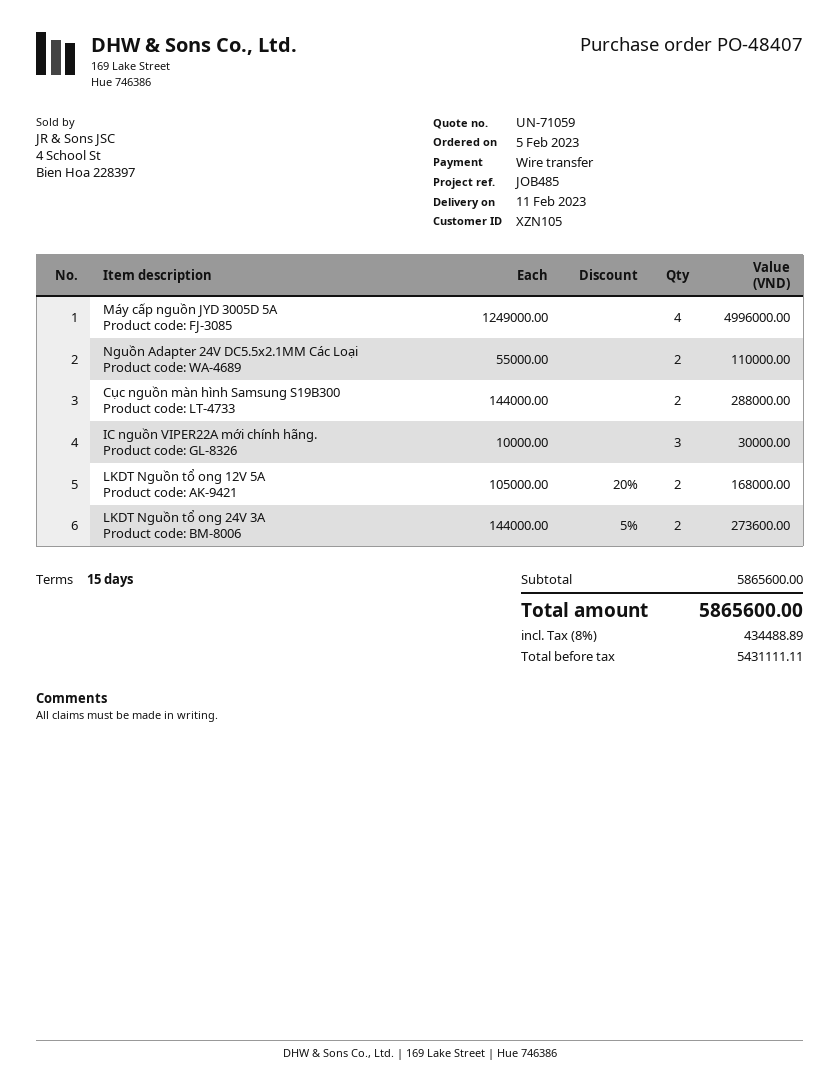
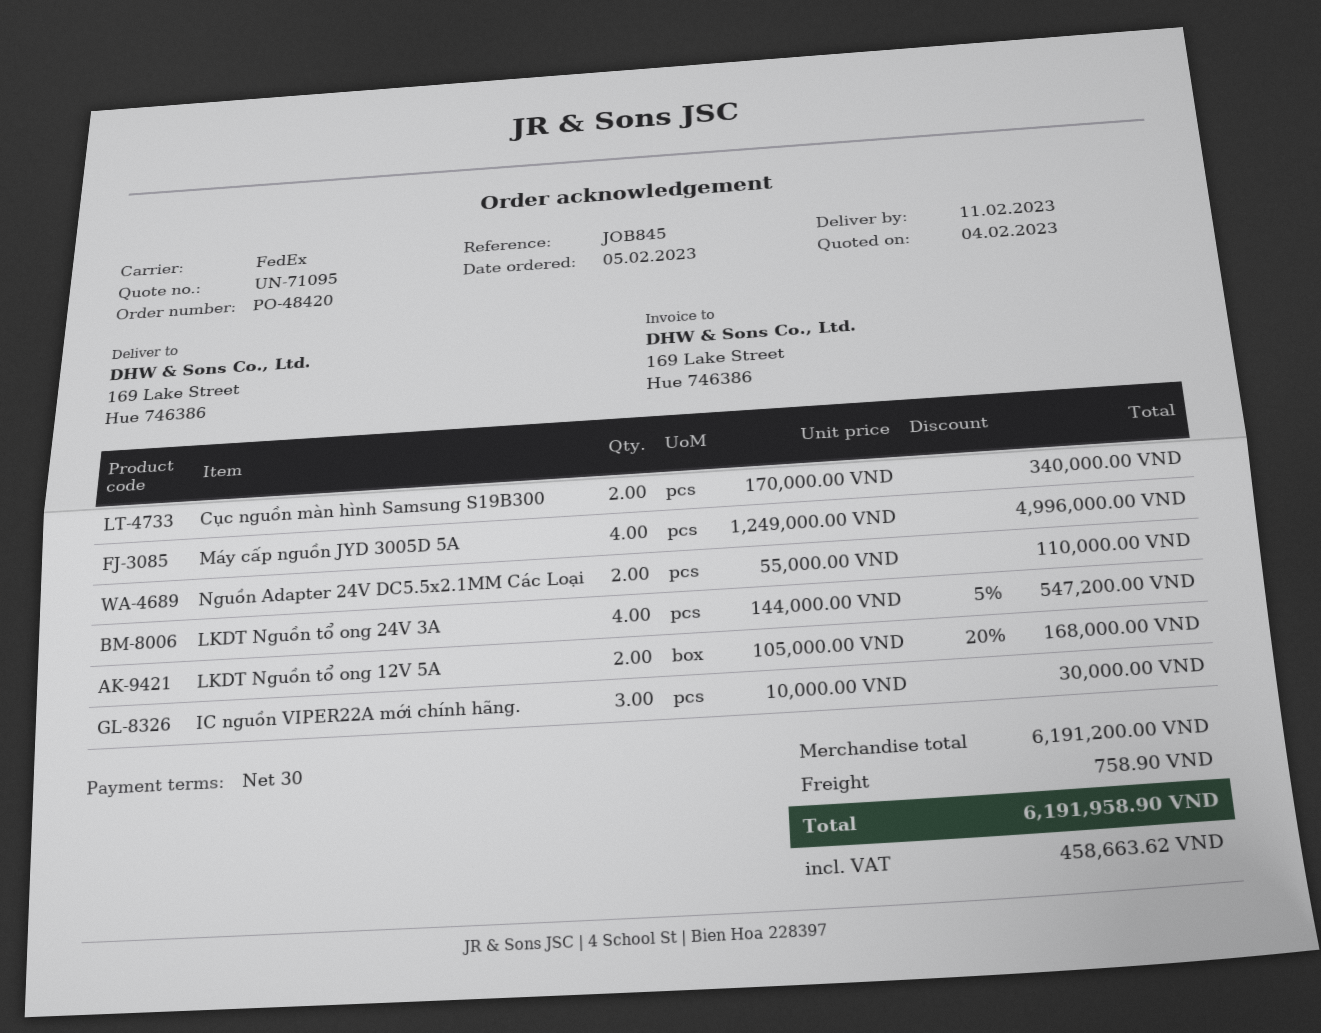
quote number: UN-71059 -> UN-71095
order number: PO-48407 -> PO-48420
payment terms: 15 days -> 30 days
reference: JOB485 -> JOB845
Cục nguồn màn hình Samsung S19B300: 2 x 144000.00 = 288000.00 -> 2 x 170000.00 = 340000.00
LKDT Nguồn tổ ong 24V 3A: 2 x 144000.00 - 5% = 273600.00 -> 4 x 144000.00 - 5% = 547200.00
subtotal: 5865600.00 -> 6191200.00
shipping: none -> 758.90
tax: 434488.89 -> 458663.62
total: 5865600.00 -> 6191958.90

